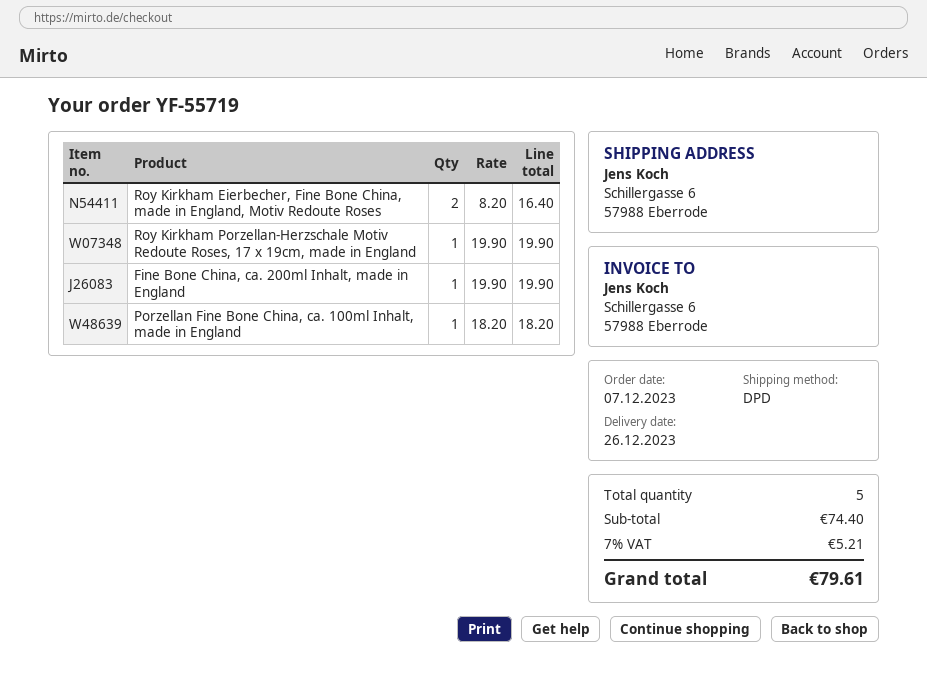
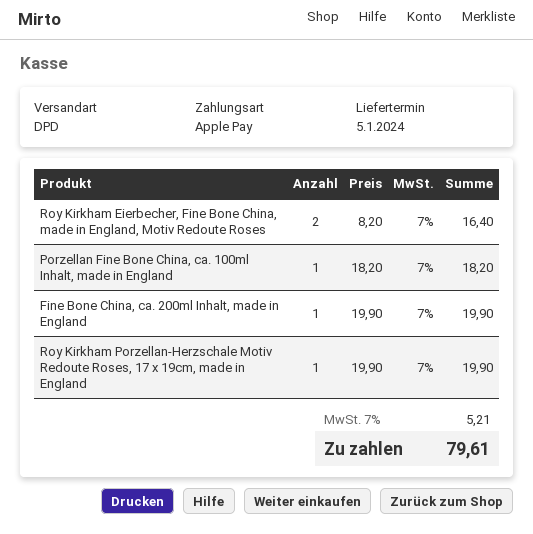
delivery date: 2023-12-26 -> 2024-01-05

